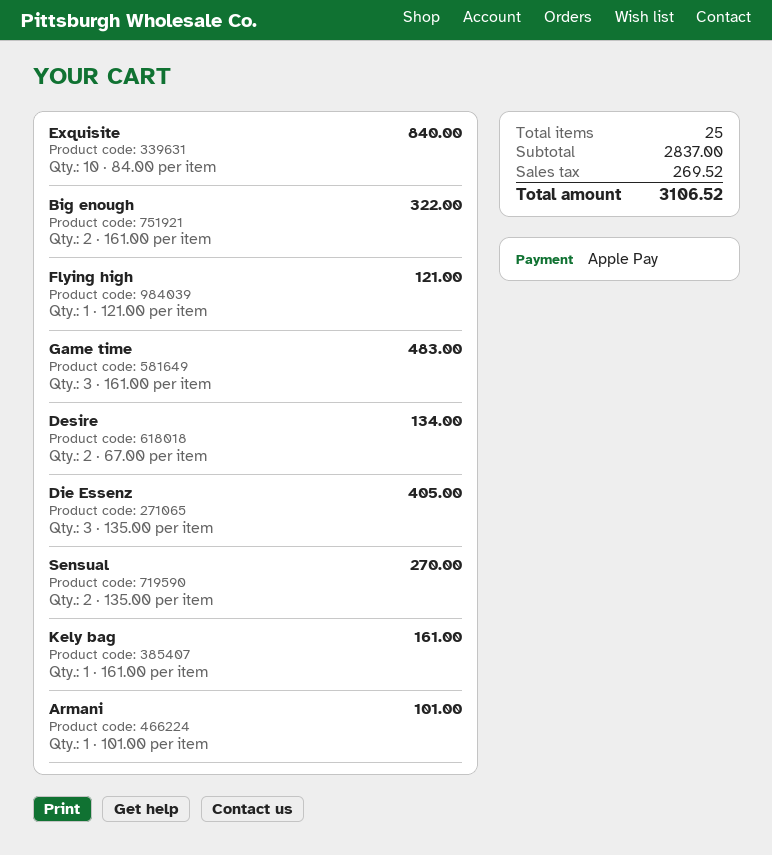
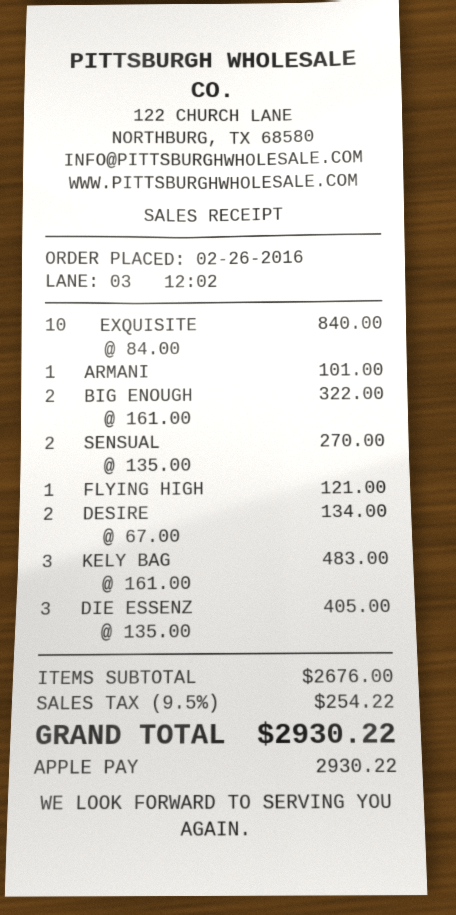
Game time: 3 x 161.00 = 483.00 -> none
Kely bag: 1 x 161.00 = 161.00 -> 3 x 161.00 = 483.00
subtotal: 2837.00 -> 2676.00
tax: 269.52 -> 254.22
total: 3106.52 -> 2930.22

